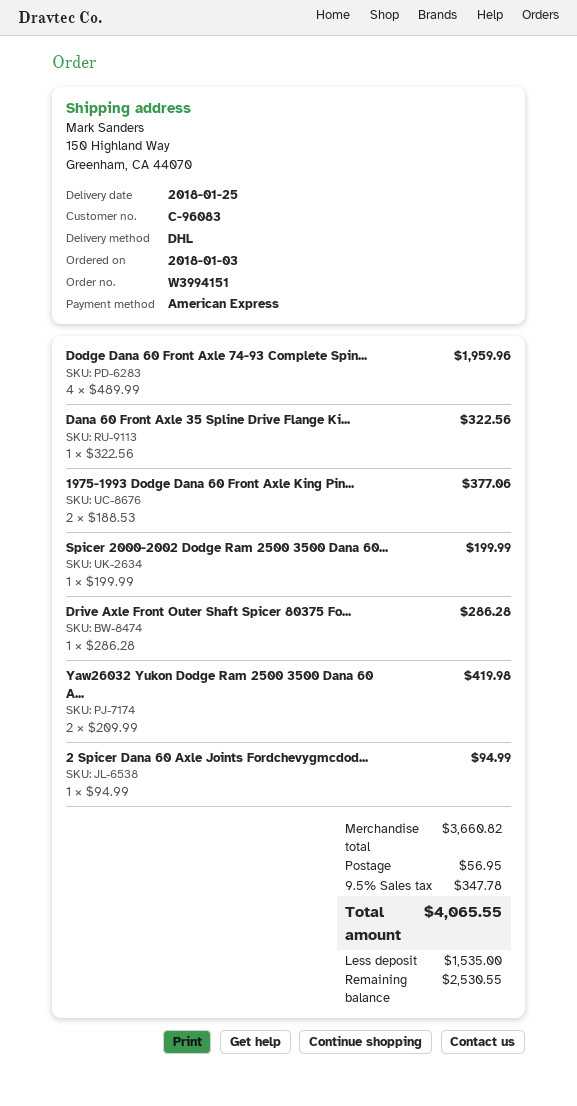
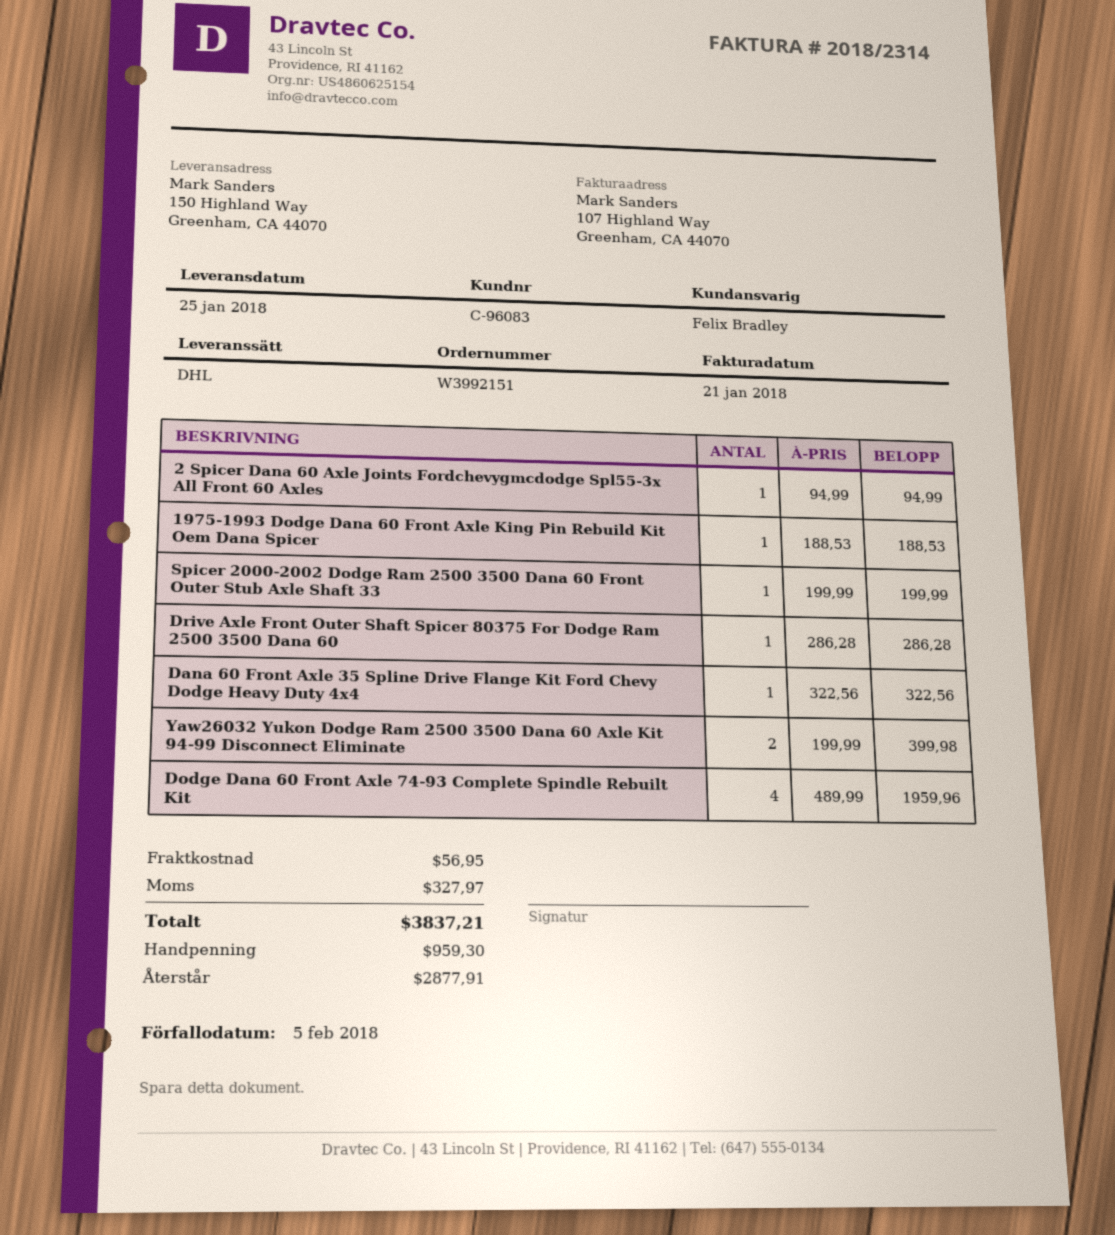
order number: W3994151 -> W3992151
1975-1993 Dodge Dana 60 Front Axle King Pin...: 2 x 188.53 = 377.06 -> 1 x 188.53 = 188.53
Yaw26032 Yukon Dodge Ram 2500 3500 Dana 60 A...: 2 x 209.99 = 419.98 -> 2 x 199.99 = 399.98
tax: 347.78 -> 327.97
total: 4065.55 -> 3837.21
deposit: 1535.00 -> 959.30
balance: 2530.55 -> 2877.91

